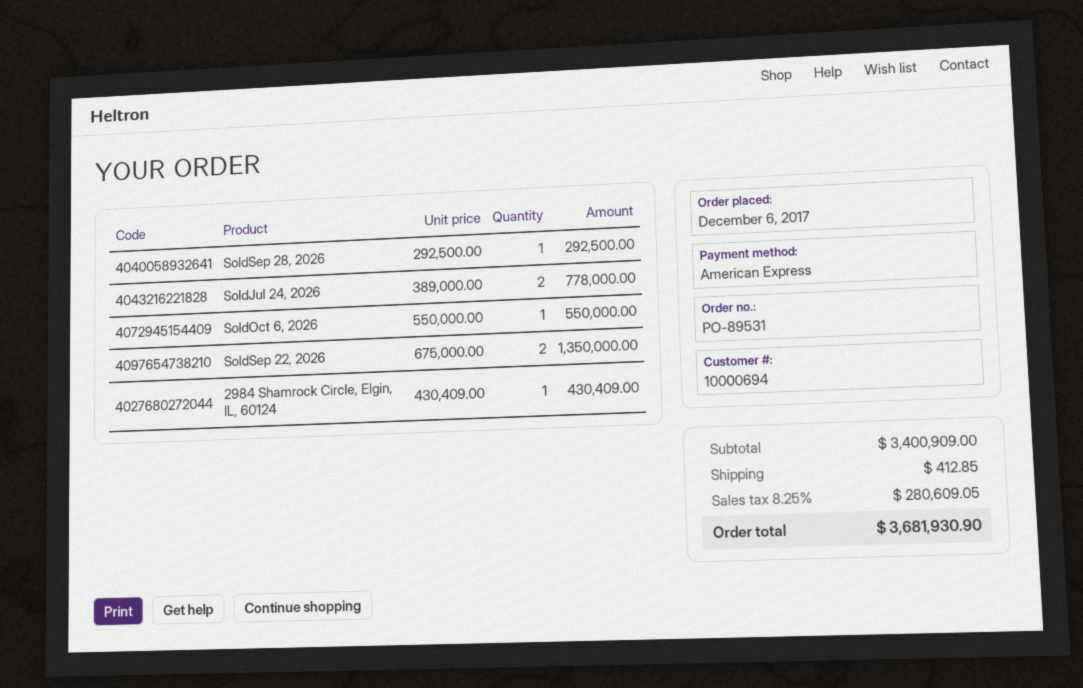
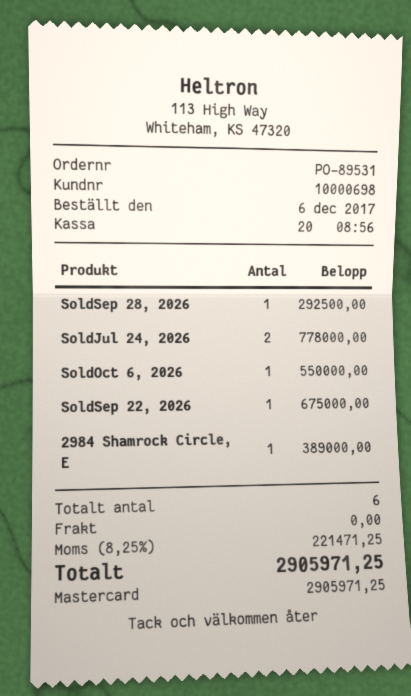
customer number: 10000694 -> 10000698
payment method: American Express -> Mastercard
SoldSep 22, 2026: 2 for 1350000.00 -> 1 for 675000.00
2984 Shamrock Circle, Elgin, IL, 60124: 1 for 430409.00 -> 1 for 389000.00
shipping: 412.85 -> 0.00
tax: 8.25% = 280609.05 -> 8.25% = 221471.25
total: 3681930.90 -> 2905971.25

